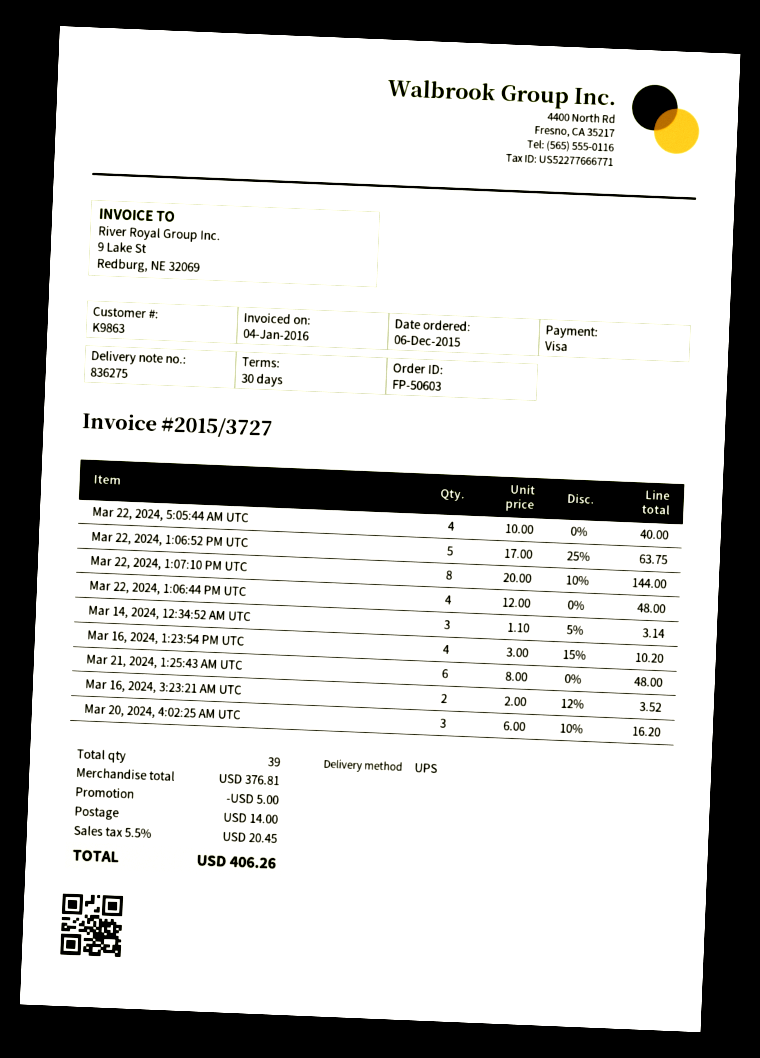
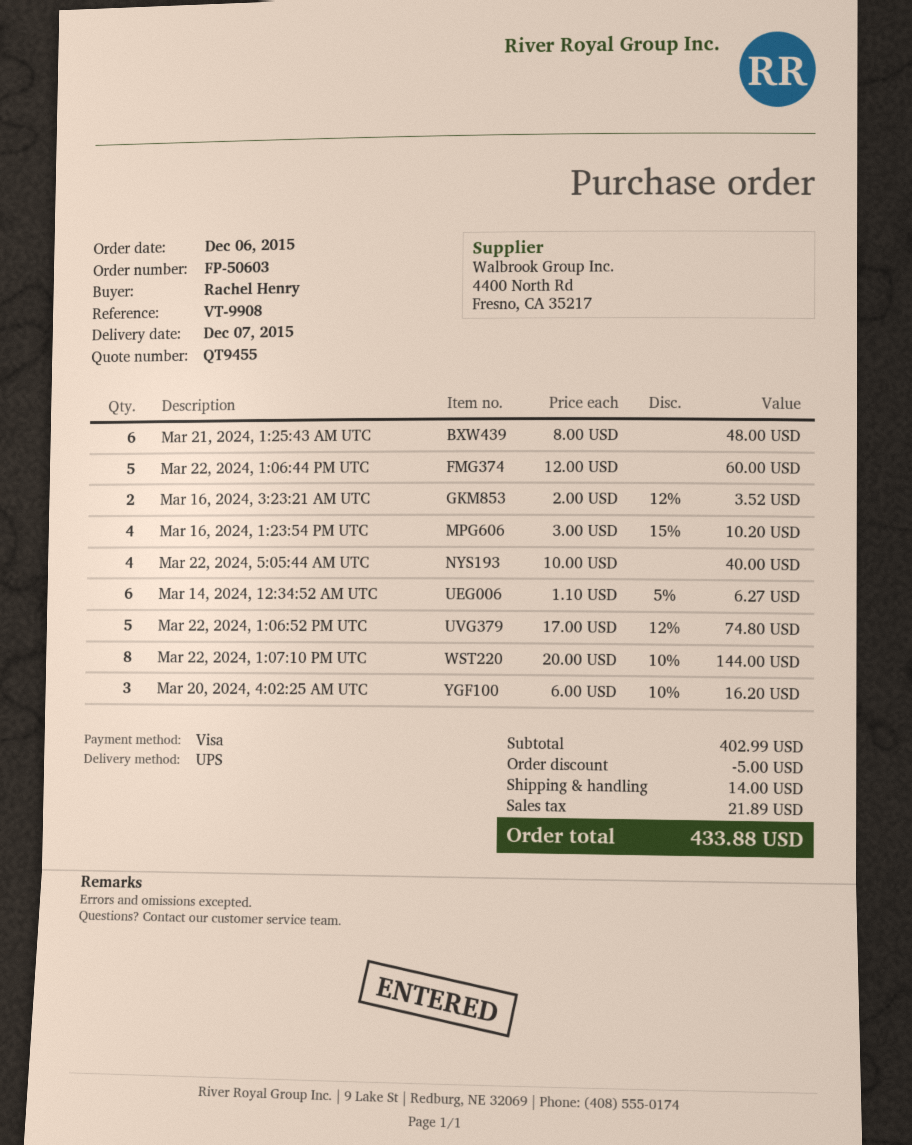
Mar 22, 2024, 1:06:52 PM UTC: 5 x 17.00 - 25% = 63.75 -> 5 x 17.00 - 12% = 74.80
Mar 22, 2024, 1:06:44 PM UTC: 4 x 12.00 = 48.00 -> 5 x 12.00 = 60.00
Mar 14, 2024, 12:34:52 AM UTC: 3 x 1.10 - 5% = 3.14 -> 6 x 1.10 - 5% = 6.27
subtotal: 376.81 -> 402.99
tax: 20.45 -> 21.89
total: 406.26 -> 433.88

